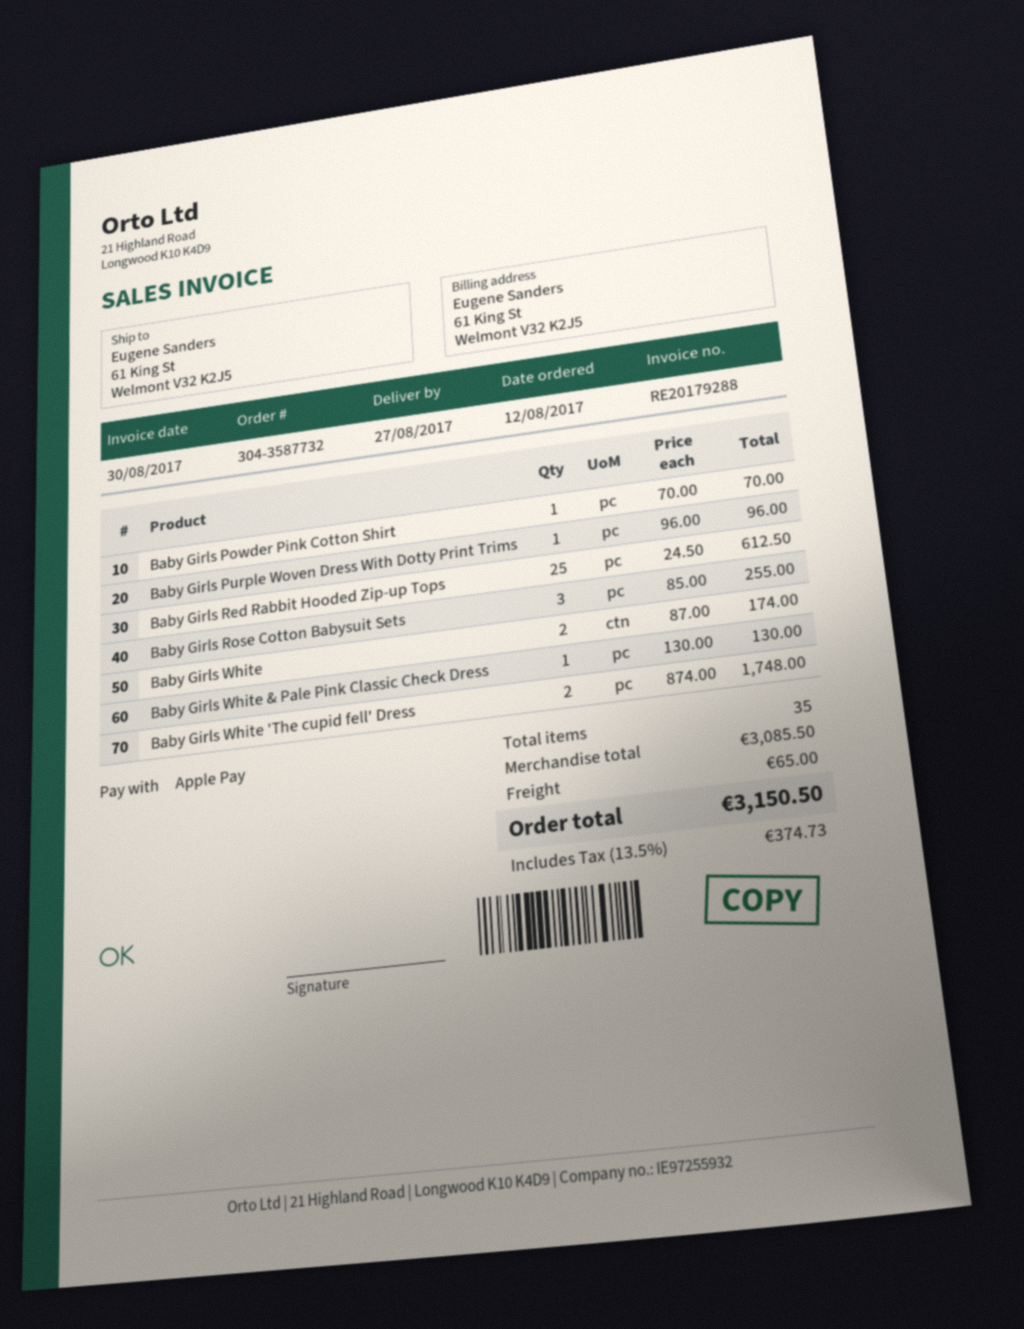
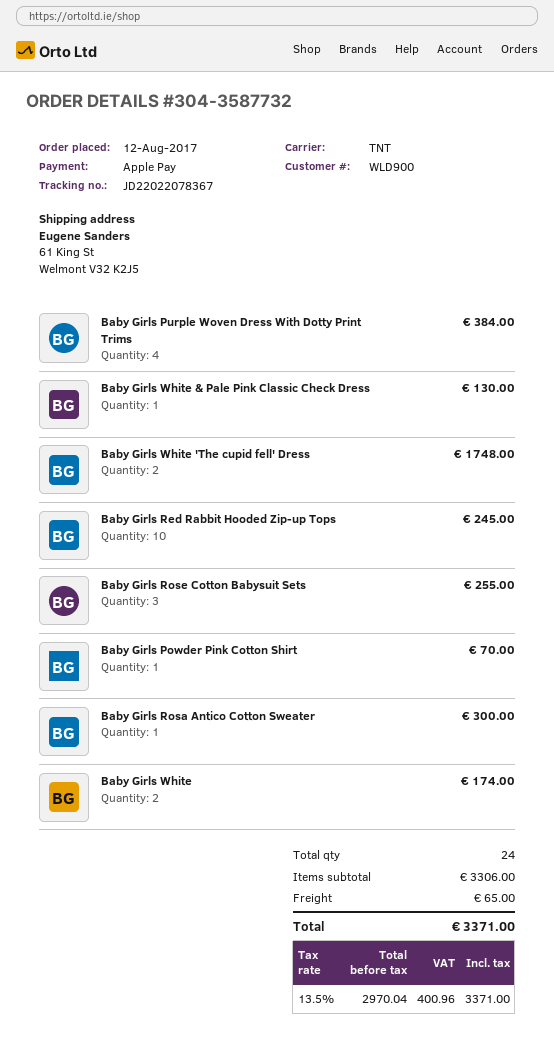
Baby Girls Purple Woven Dress With Dotty Print Trims: 1 for 96.00 -> 4 for 384.00
Baby Girls Red Rabbit Hooded Zip-up Tops: 25 for 612.50 -> 10 for 245.00
Baby Girls Rosa Antico Cotton Sweater: none -> 1 for 300.00
total quantity: 35 -> 24
subtotal: 3085.50 -> 3306.00
tax: 13.5% = 374.73 -> 13.5% = 400.96
total: 3150.50 -> 3371.00

